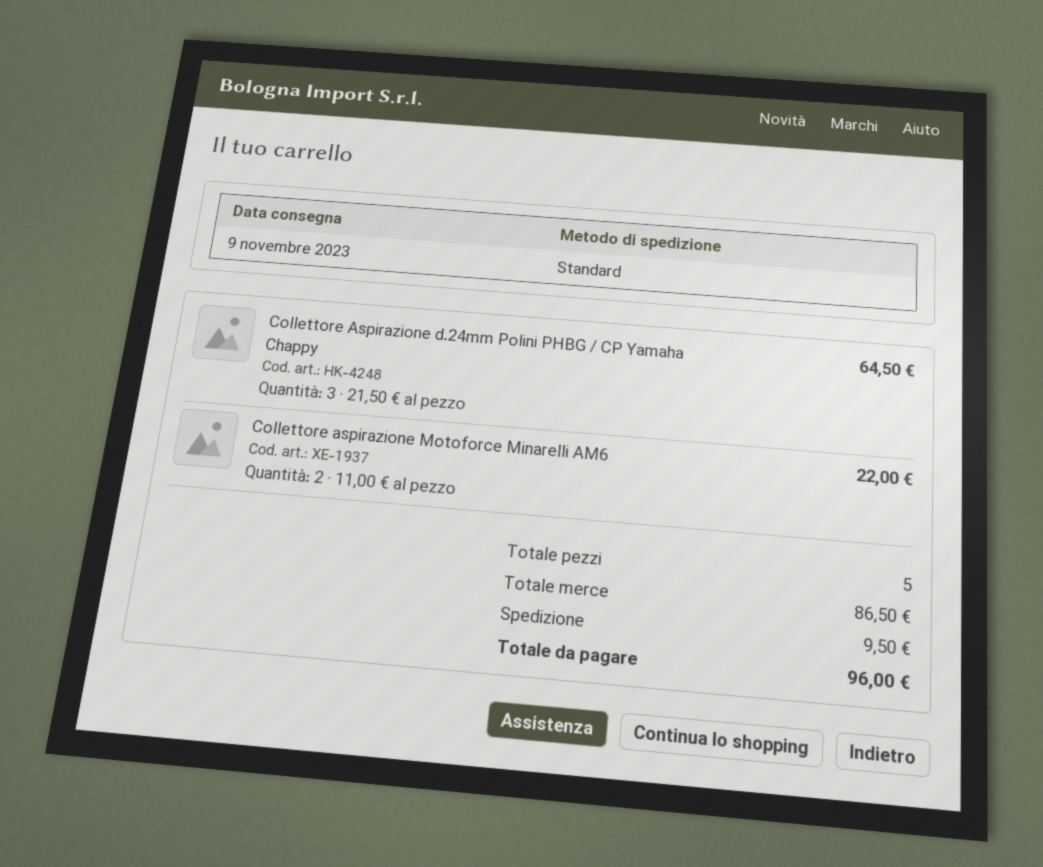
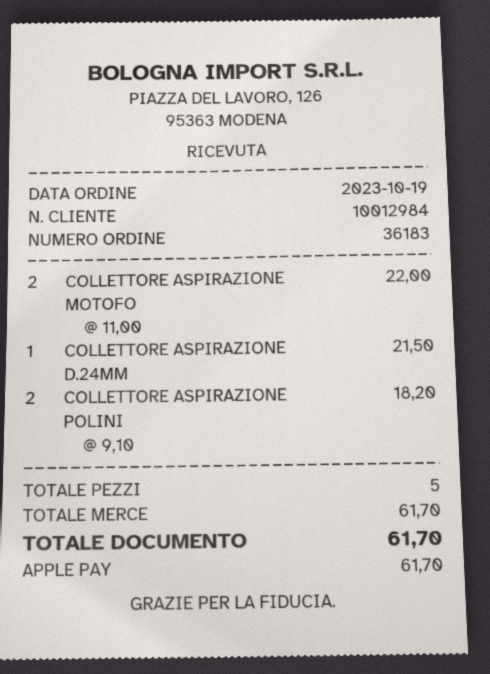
Collettore Aspirazione d.24mm Polini PHBG / CP Yamaha Chappy: 3 x 21.50 = 64.50 -> 1 x 21.50 = 21.50
COLLETTORE ASPIRAZIONE POLINI: none -> 2 x 9.10 = 18.20
subtotal: 86.50 -> 61.70
shipping: 9.50 -> none
total: 96.00 -> 61.70

